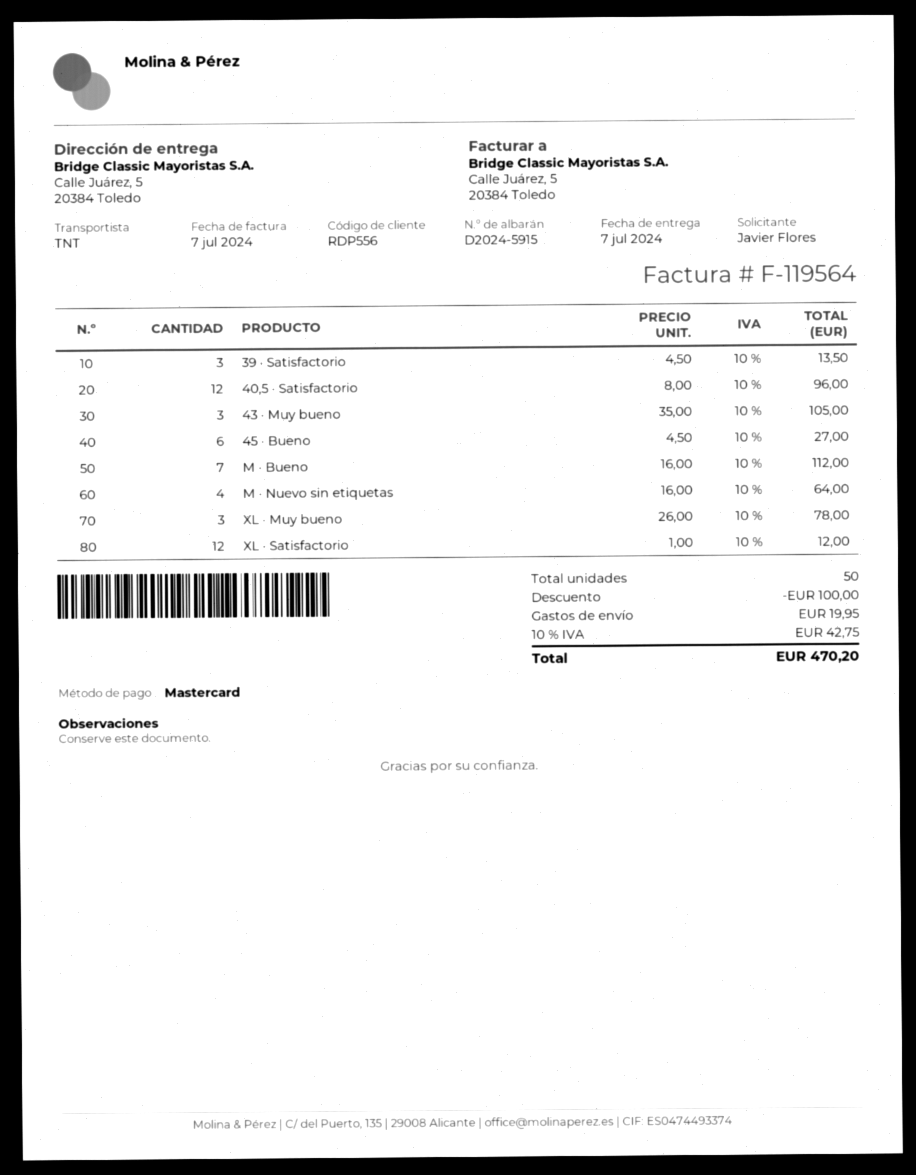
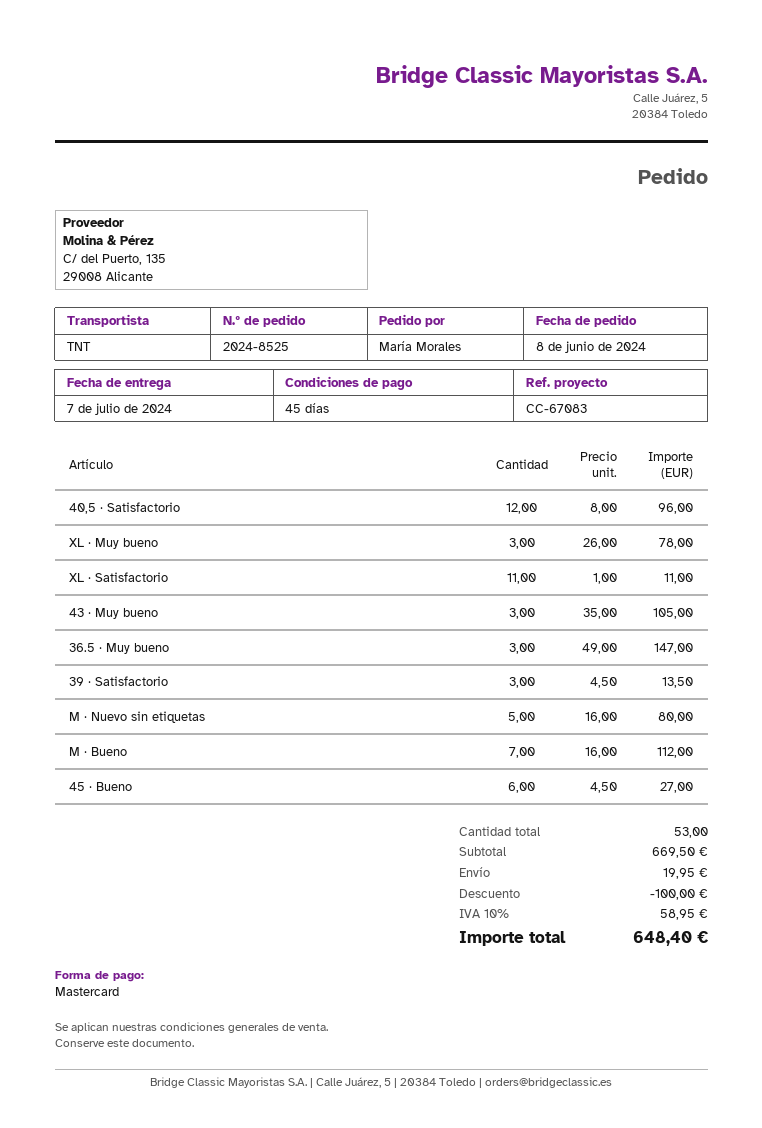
ordered by: Javier Flores -> María Morales
M · Nuevo sin etiquetas: 4 x 16.00 = 64.00 -> 5 x 16.00 = 80.00
XL · Satisfactorio: 12 x 1.00 = 12.00 -> 11 x 1.00 = 11.00
36.5 · Muy bueno: none -> 3 x 49.00 = 147.00
total quantity: 50 -> 53
tax: 10% = 42.75 -> 10% = 58.95
total: 470.20 -> 648.40

